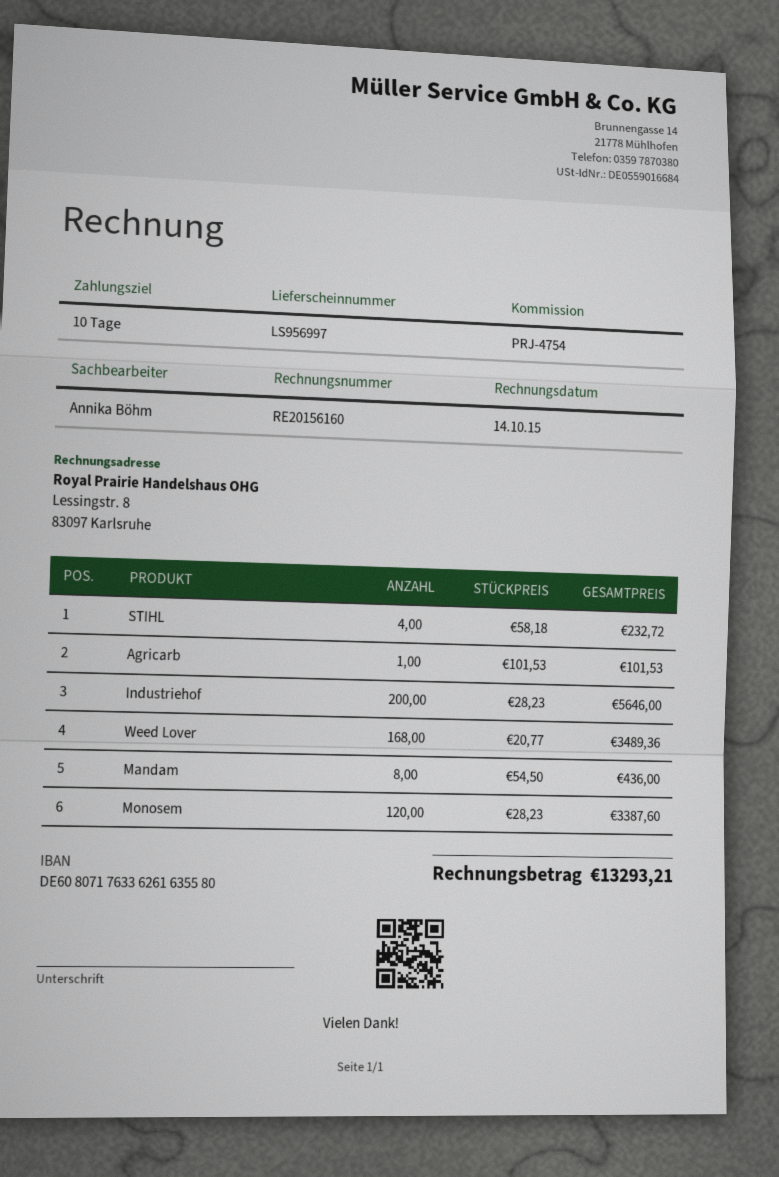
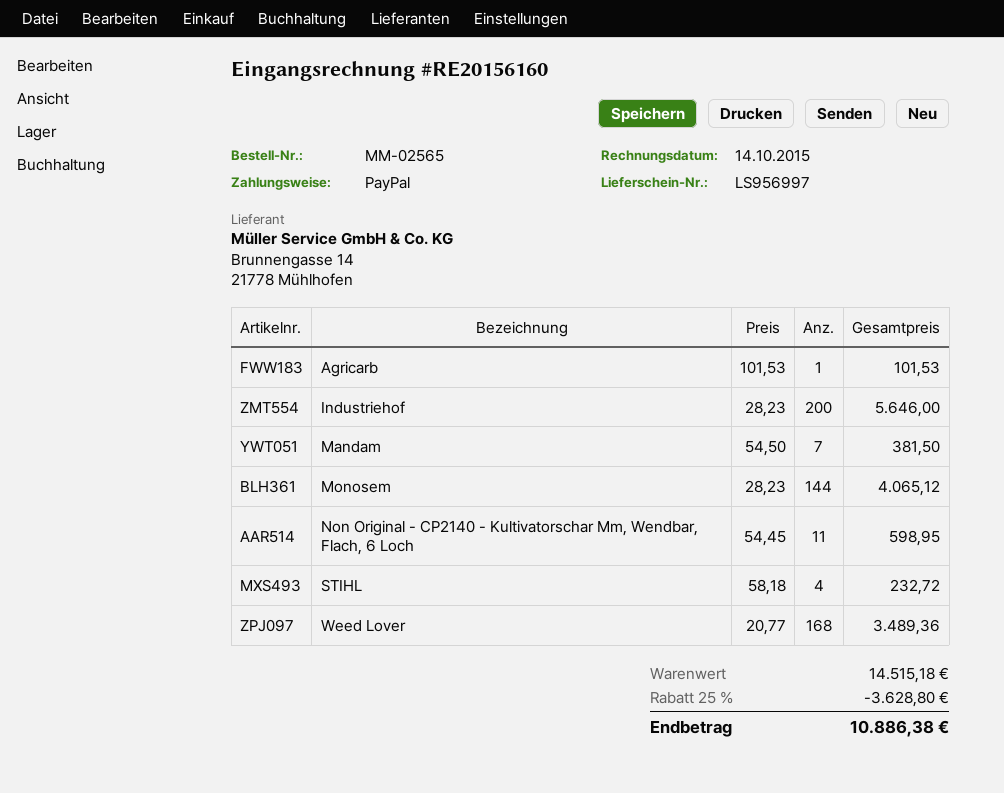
Mandam: 8 x 54.50 = 436.00 -> 7 x 54.50 = 381.50
Monosem: 120 x 28.23 = 3387.60 -> 144 x 28.23 = 4065.12
Non Original - CP2140 - Kultivatorschar Mm, Wendbar, Flach, 6 Loch: none -> 11 x 54.45 = 598.95
discount: none -> 25% = 3628.80
total: 13293.21 -> 10886.38

